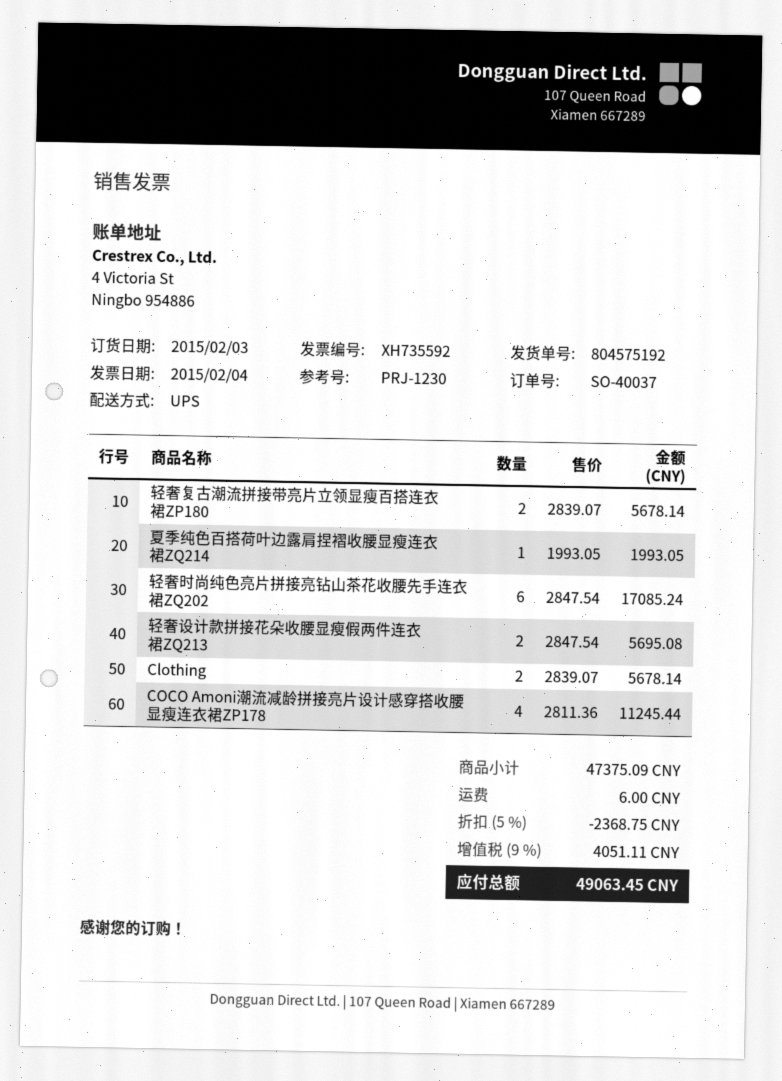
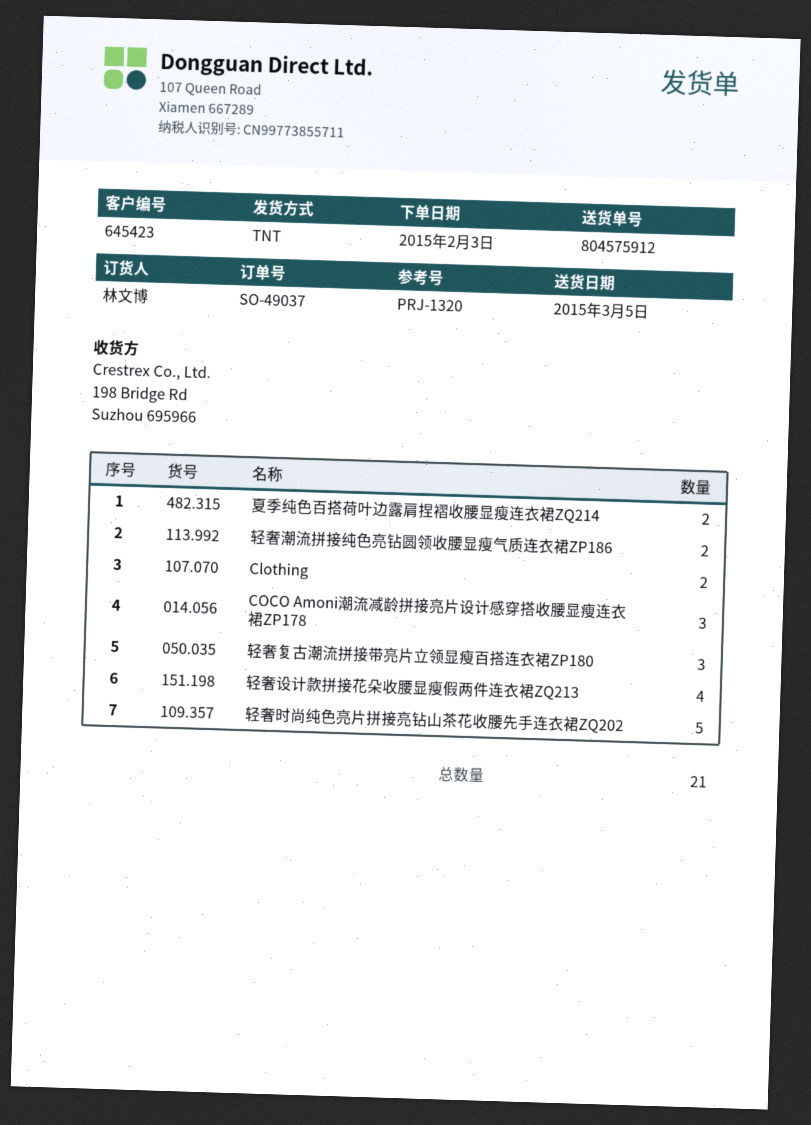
order number: SO-40037 -> SO-49037
delivery note number: 804575192 -> 804575912
reference: PRJ-1230 -> PRJ-1320
shipping method: UPS -> TNT
轻奢复古潮流拼接带亮片立领显瘦百搭连衣裙ZP180: 2 -> 3
夏季纯色百搭荷叶边露肩捏褶收腰显瘦连衣裙ZQ214: 1 -> 2
轻奢时尚纯色亮片拼接亮钻山茶花收腰先手连衣裙ZQ202: 6 -> 5
轻奢设计款拼接花朵收腰显瘦假两件连衣裙ZQ213: 2 -> 4
COCO Amoni潮流减龄拼接亮片设计感穿搭收腰显瘦连衣裙ZP178: 4 -> 3
轻奢潮流拼接纯色亮钻圆领收腰显瘦气质连衣裙ZP186: none -> 2

